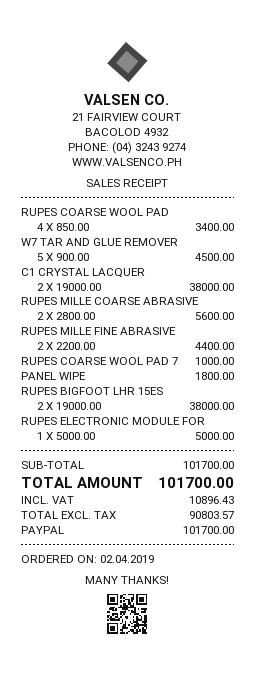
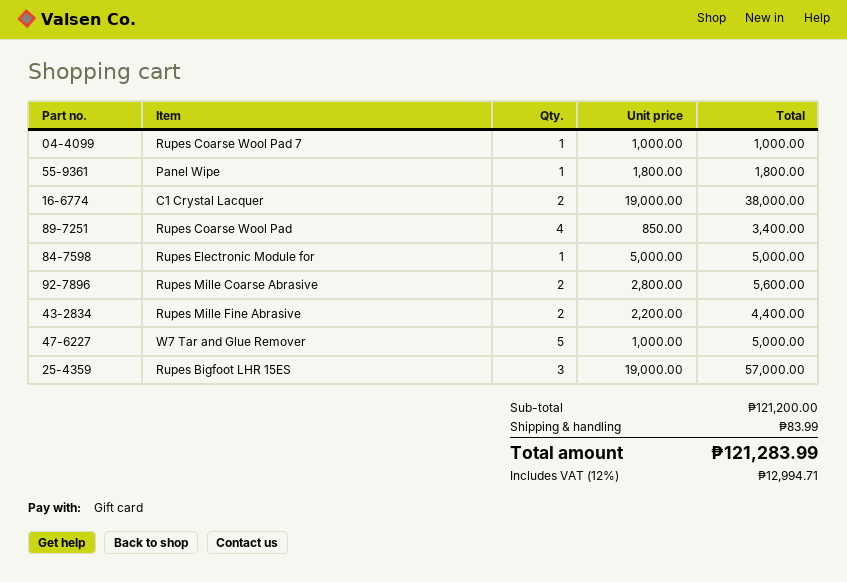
payment method: PayPal -> gift card
W7 TAR AND GLUE REMOVER: 5 x 900.00 = 4500.00 -> 5 x 1000.00 = 5000.00
RUPES BIGFOOT LHR 15ES: 2 x 19000.00 = 38000.00 -> 3 x 19000.00 = 57000.00
subtotal: 101700.00 -> 121200.00
shipping: none -> 83.99
tax: 10896.43 -> 12994.71
total: 101700.00 -> 121283.99

